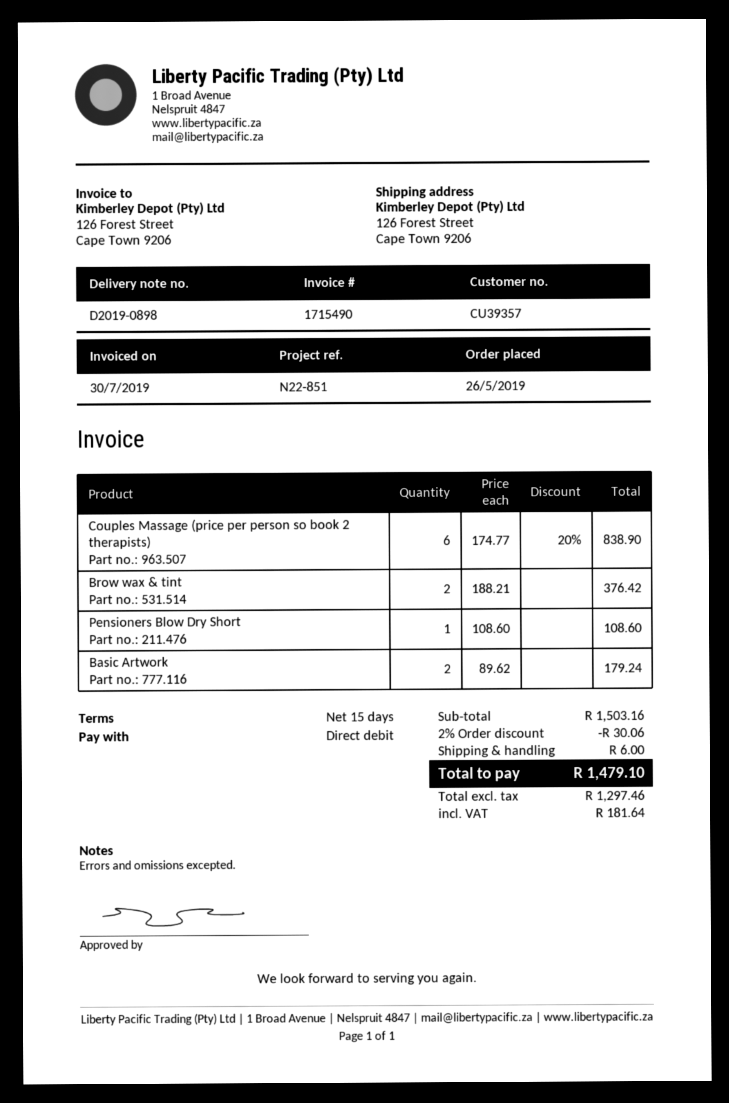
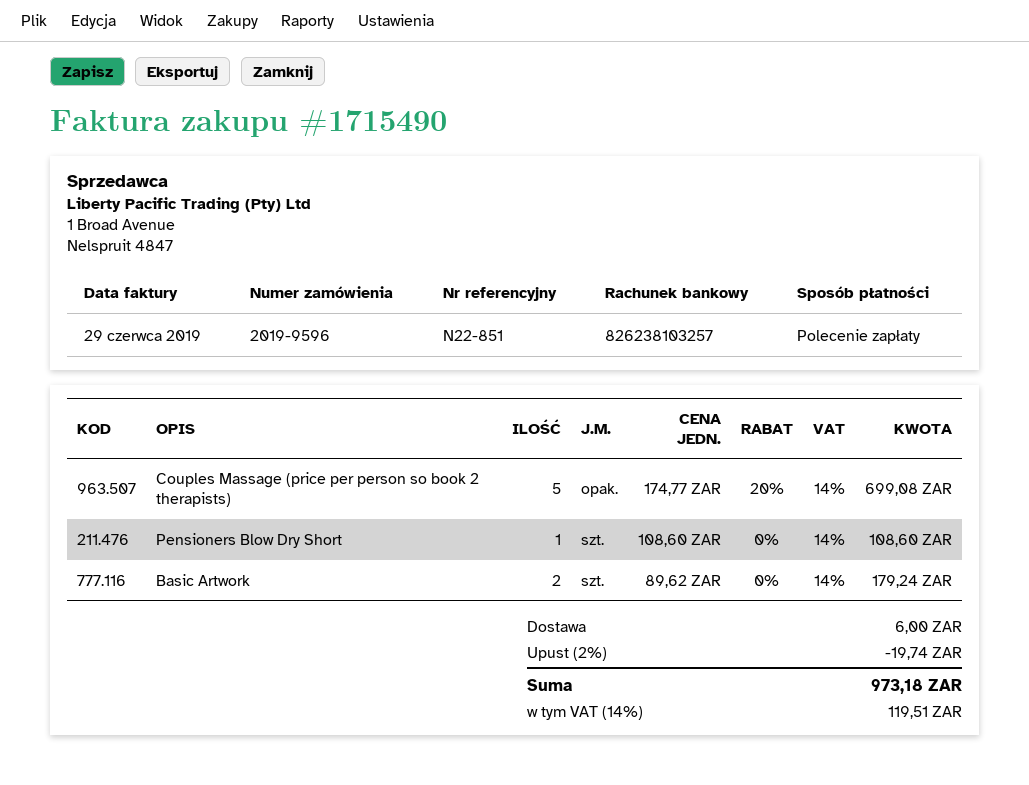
invoice date: 2019-07-30 -> 2019-06-29
Couples Massage (price per person so book 2 therapists): 6 x 174.77 - 20% = 838.90 -> 5 x 174.77 - 20% = 699.08
Brow wax & tint: 2 x 188.21 = 376.42 -> none
discount: 2% = 30.06 -> 2% = 19.74
tax: 181.64 -> 119.51
total: 1479.10 -> 973.18

